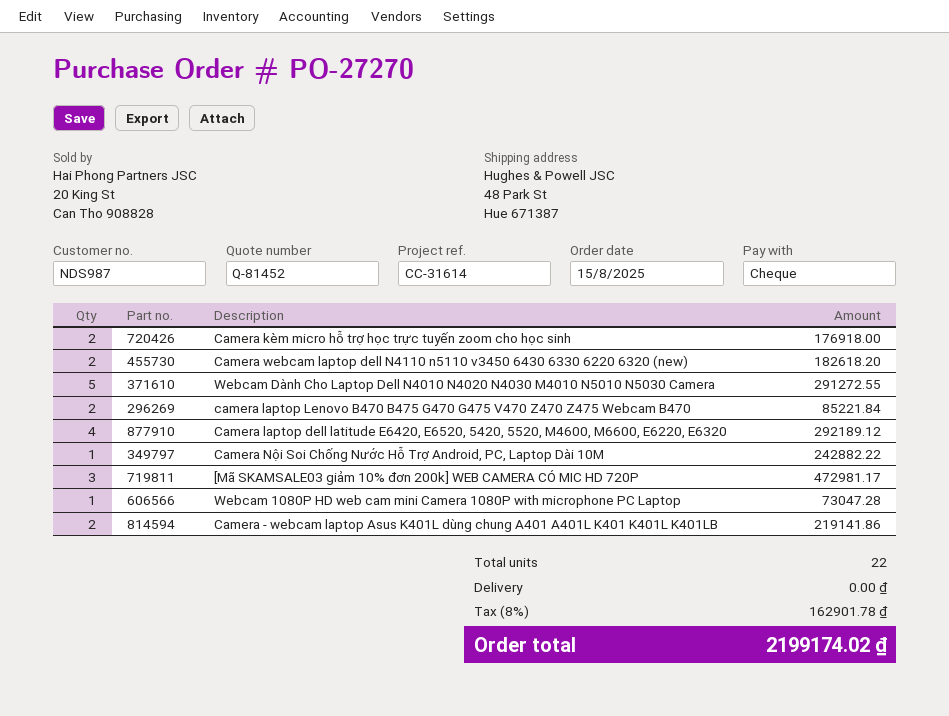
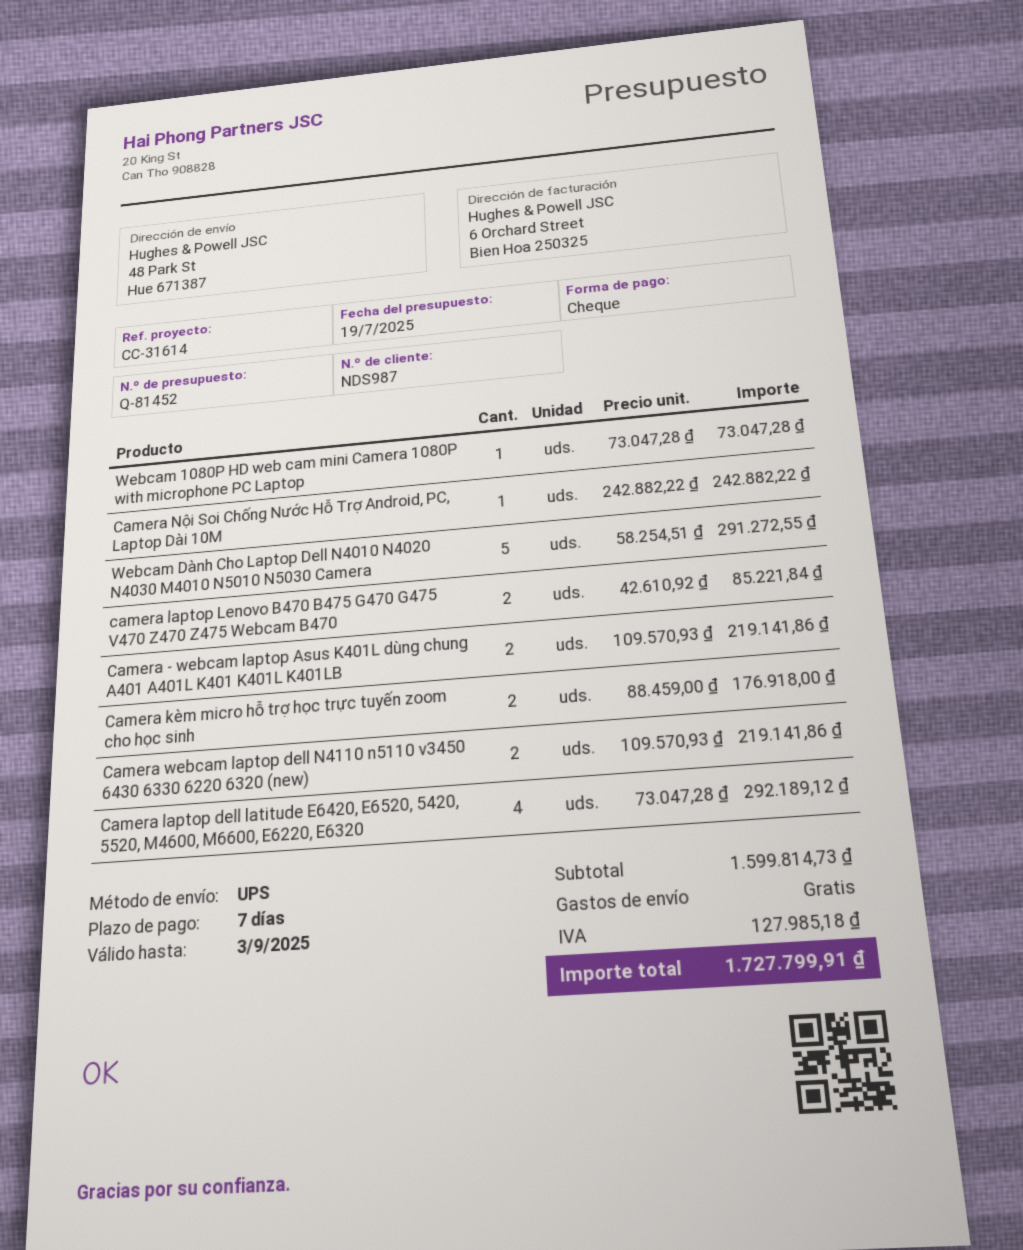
Camera webcam laptop dell N4110 n5110 v3450 6430 6330 6220 6320 (new): 2 for 182618.20 -> 2 for 219141.86
[Mã SKAMSALE03 giảm 10% đơn 200k] WEB CAMERA CÓ MIC HD 720P: 3 for 472981.17 -> none
tax: 162901.78 -> 127985.18
total: 2199174.02 -> 1727799.91

